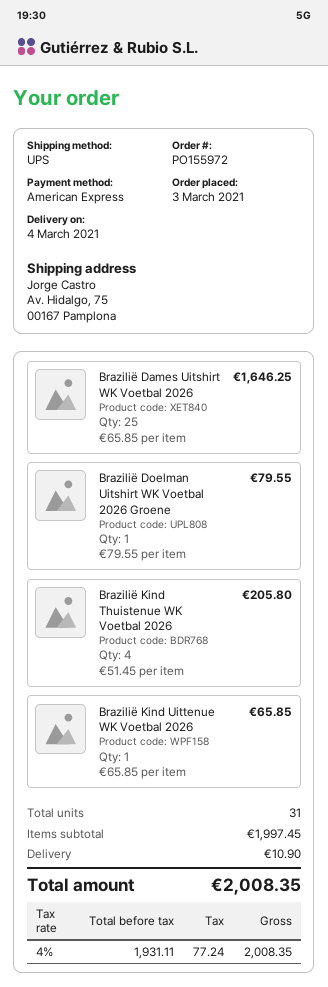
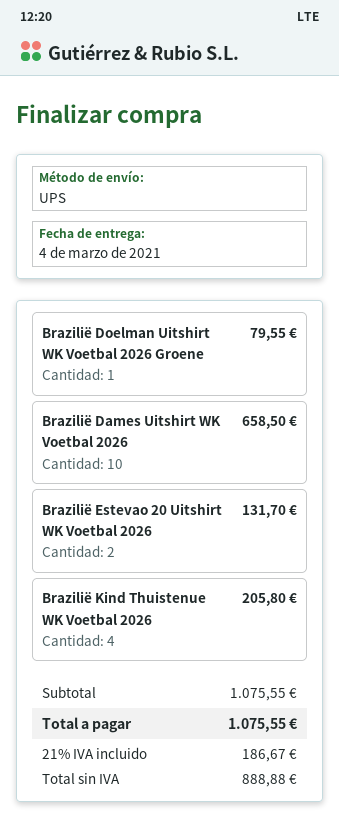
Brazilië Dames Uitshirt WK Voetbal 2026: 25 for 1646.25 -> 10 for 658.50
Brazilië Kind Uittenue WK Voetbal 2026: 1 for 65.85 -> none
Brazilië Estevao 20 Uitshirt WK Voetbal 2026: none -> 2 for 131.70
subtotal: 1997.45 -> 1075.55
shipping: 10.90 -> none
net: 1931.11 -> 888.88
tax: 4% = 77.24 -> 21% = 186.67
total: 2008.35 -> 1075.55

